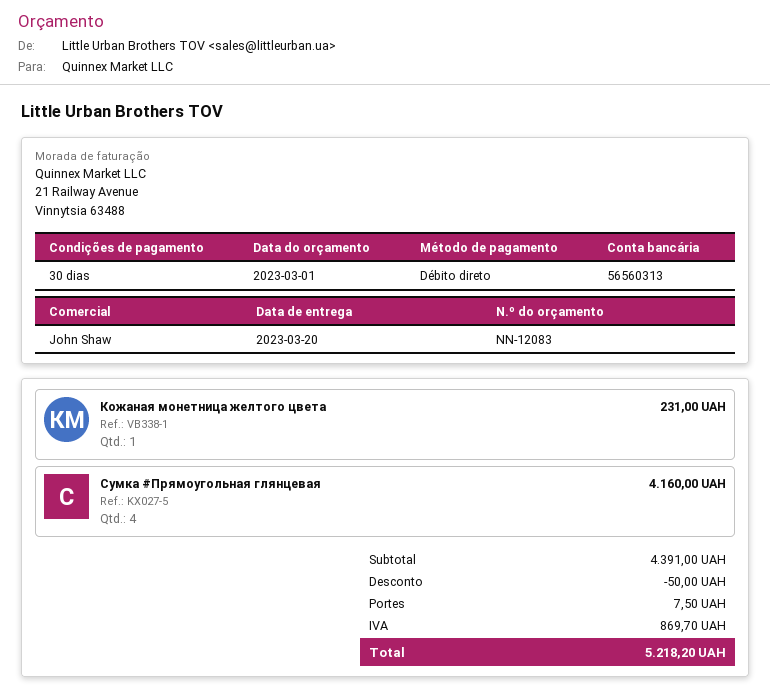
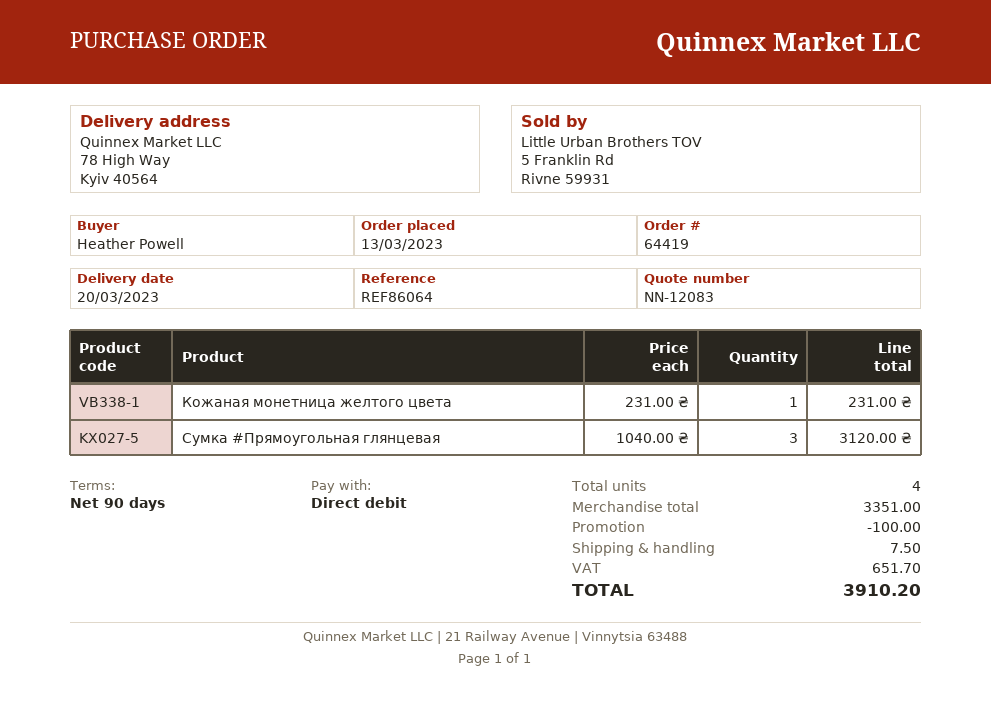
payment terms: 30 days -> 90 days
Сумка #Прямоугольная глянцевая: 4 for 4160.00 -> 3 for 3120.00
subtotal: 4391.00 -> 3351.00
discount: 50.00 -> 100.00
tax: 869.70 -> 651.70
total: 5218.20 -> 3910.20

